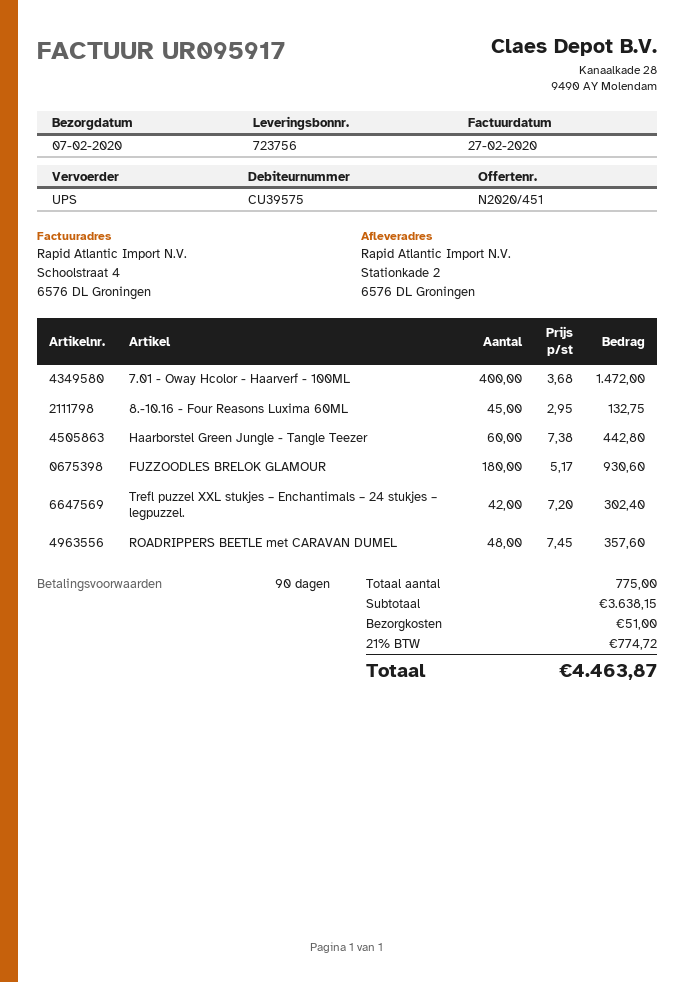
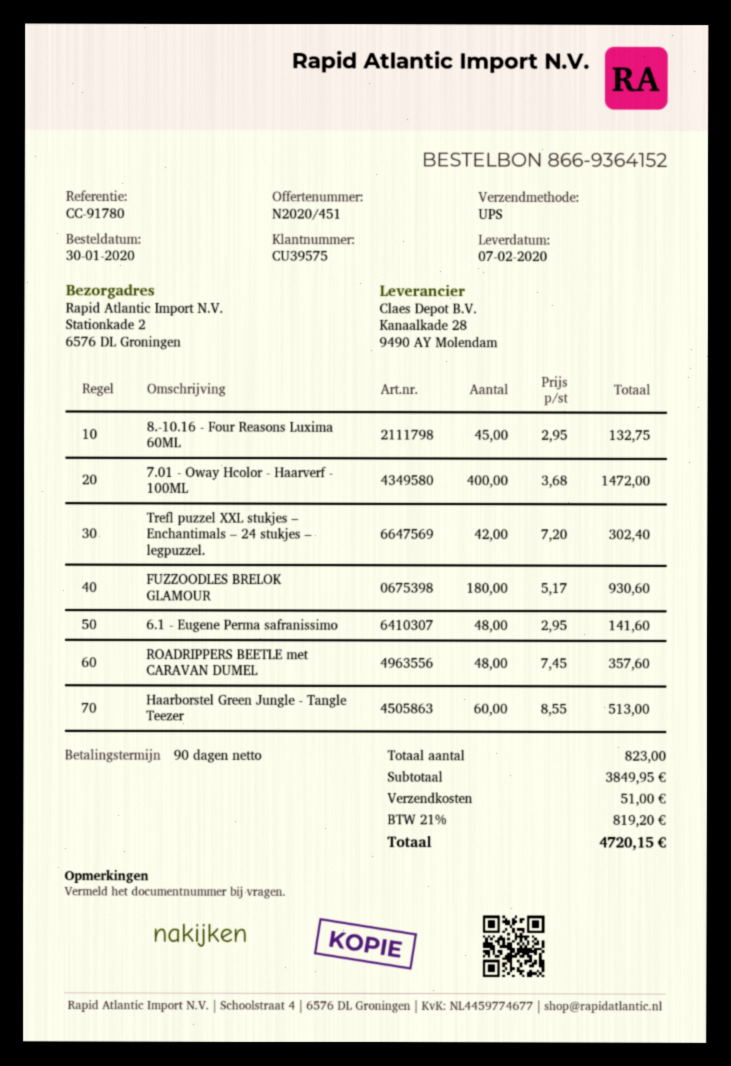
Haarborstel Green Jungle - Tangle Teezer: 60 x 7.38 = 442.80 -> 60 x 8.55 = 513.00
6.1 - Eugene Perma safranissimo: none -> 48 x 2.95 = 141.60
total quantity: 775 -> 823
subtotal: 3638.15 -> 3849.95
tax: 21% = 774.72 -> 21% = 819.20
total: 4463.87 -> 4720.15

